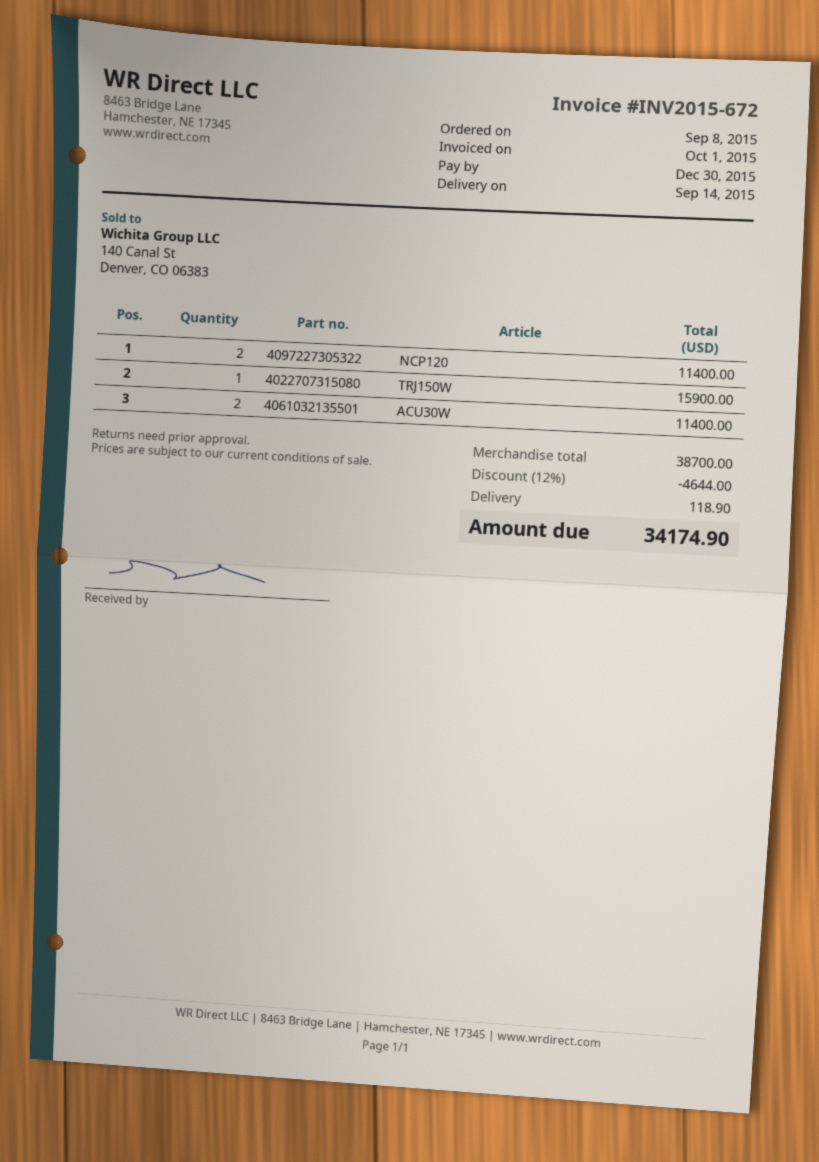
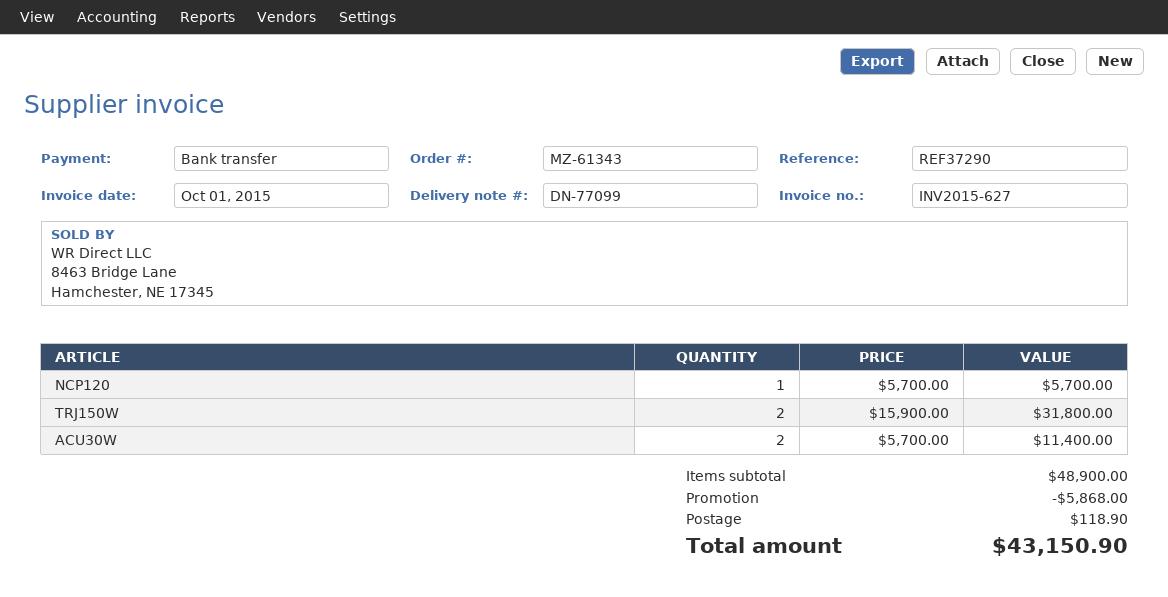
invoice number: INV2015-672 -> INV2015-627
NCP120: 2 for 11400.00 -> 1 for 5700.00
TRJ150W: 1 for 15900.00 -> 2 for 31800.00
subtotal: 38700.00 -> 48900.00
discount: 4644.00 -> 5868.00
total: 34174.90 -> 43150.90

